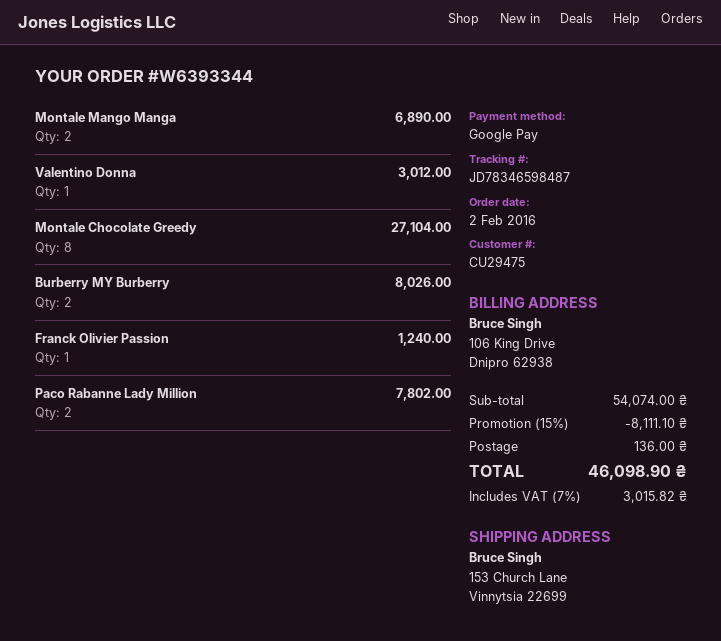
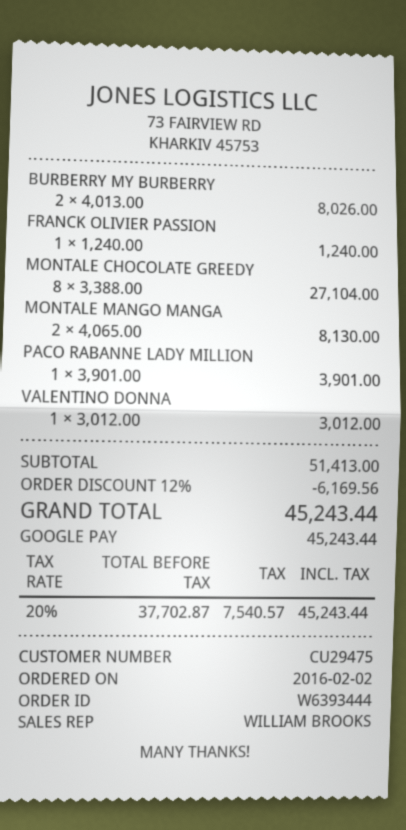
order number: W6393344 -> W6393444
Montale Mango Manga: 2 for 6890.00 -> 2 for 8130.00
Paco Rabanne Lady Million: 2 for 7802.00 -> 1 for 3901.00
subtotal: 54074.00 -> 51413.00
discount: 15% = 8111.10 -> 12% = 6169.56
shipping: 136.00 -> none
tax: 7% = 3015.82 -> 20% = 7540.57
total: 46098.90 -> 45243.44

